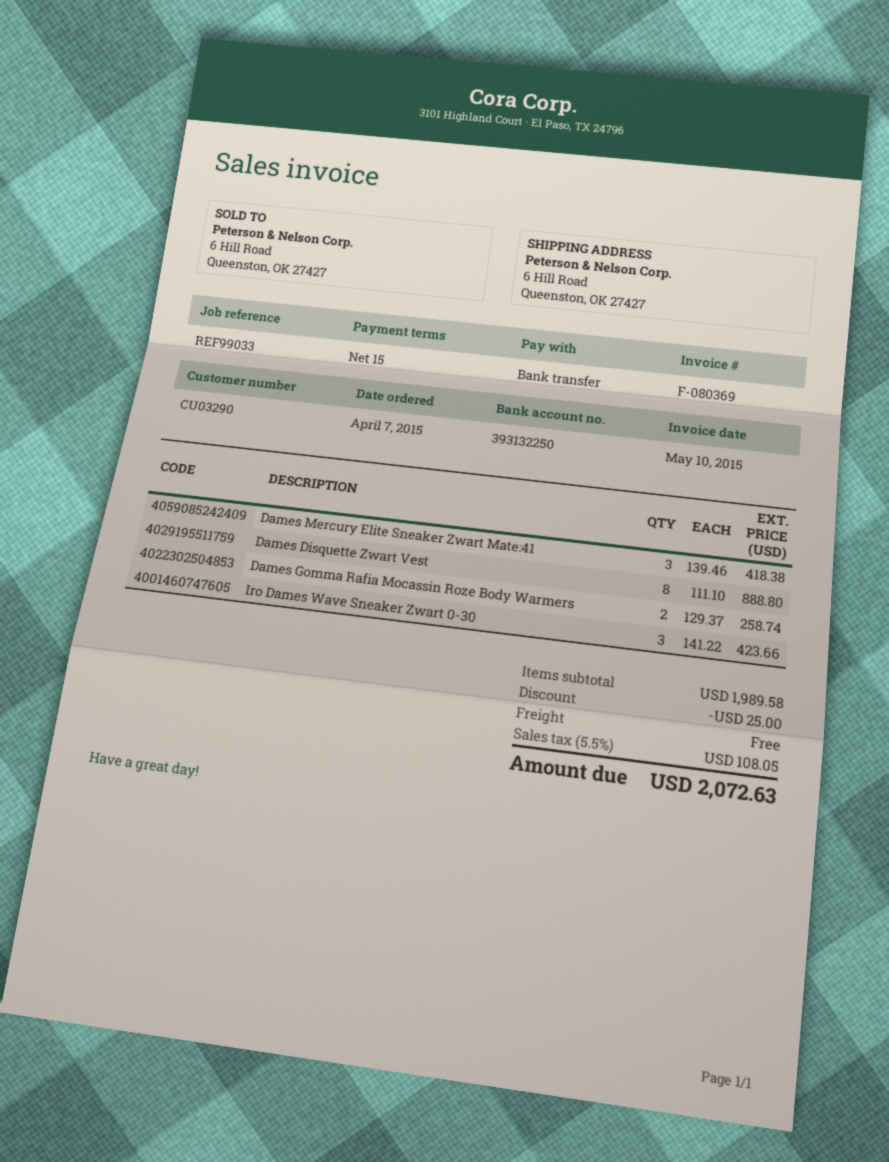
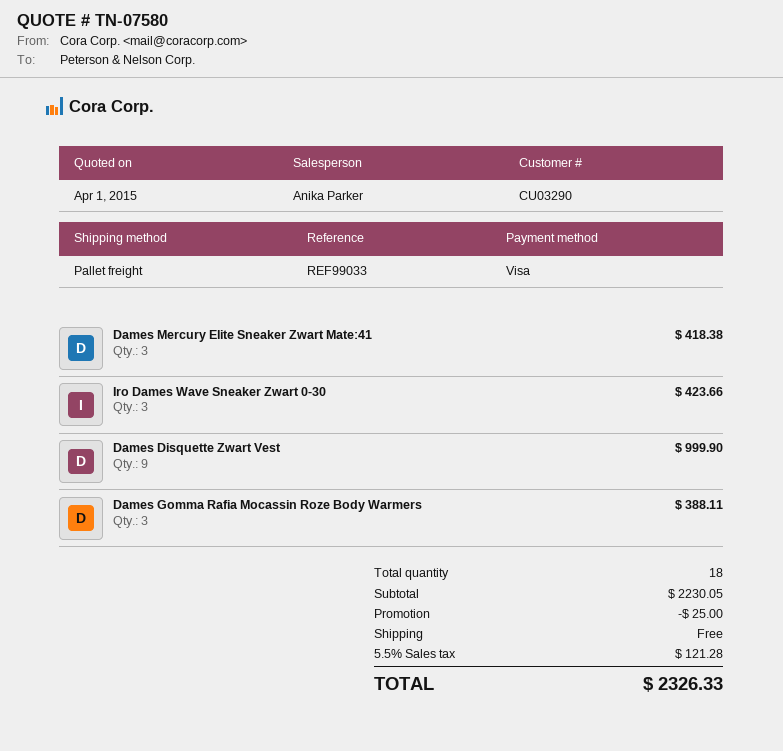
payment method: bank transfer -> Visa
Dames Disquette Zwart Vest: 8 for 888.80 -> 9 for 999.90
Dames Gomma Rafia Mocassin Roze Body Warmers: 2 for 258.74 -> 3 for 388.11
subtotal: 1989.58 -> 2230.05
tax: 5.5% = 108.05 -> 5.5% = 121.28
total: 2072.63 -> 2326.33

